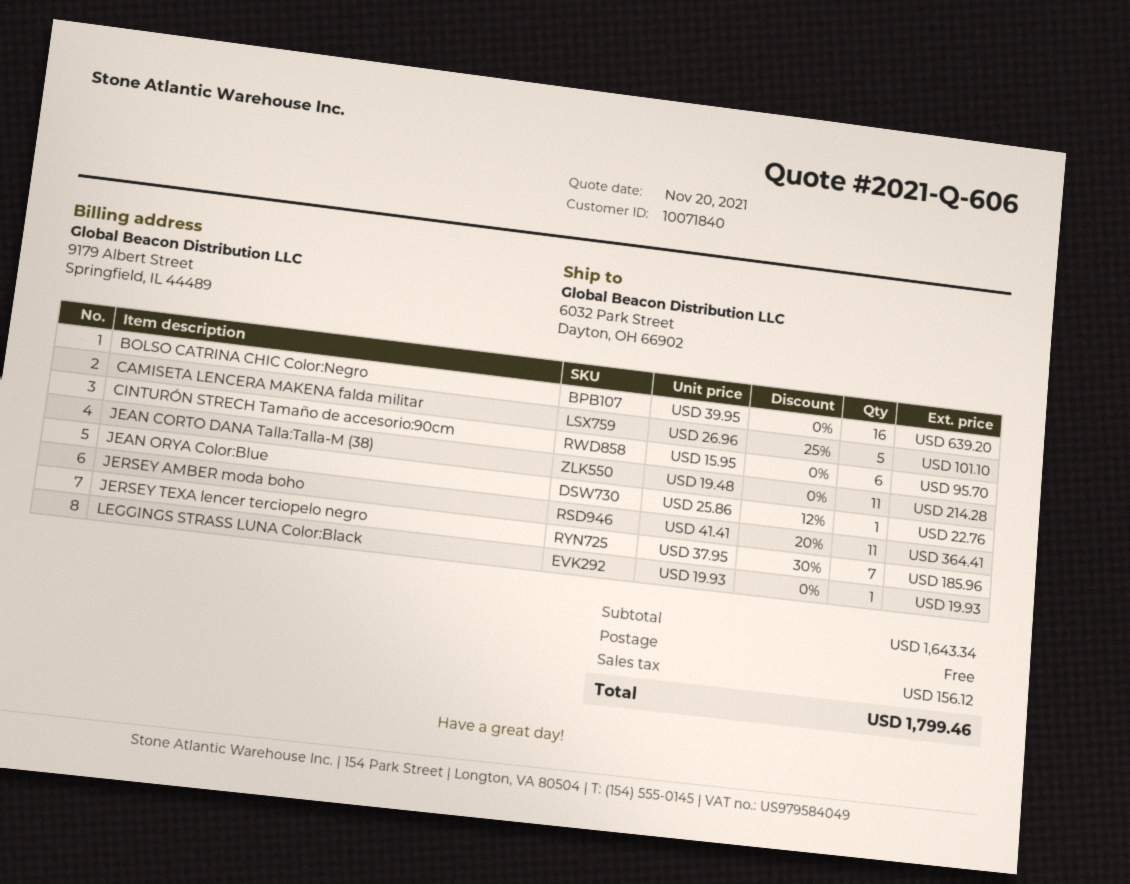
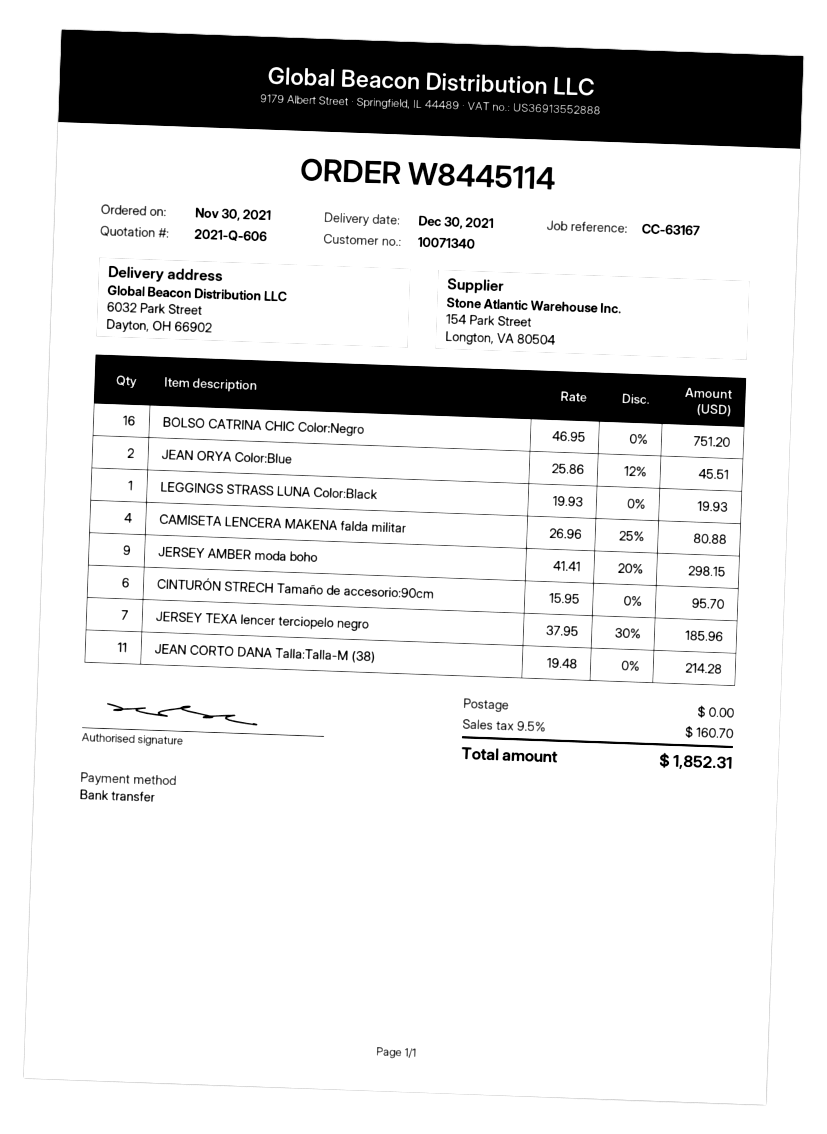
customer number: 10071840 -> 10071340
BOLSO CATRINA CHIC Color:Negro: 16 x 39.95 = 639.20 -> 16 x 46.95 = 751.20
CAMISETA LENCERA MAKENA falda militar: 5 x 26.96 - 25% = 101.10 -> 4 x 26.96 - 25% = 80.88
JEAN ORYA Color:Blue: 1 x 25.86 - 12% = 22.76 -> 2 x 25.86 - 12% = 45.51
JERSEY AMBER moda boho: 11 x 41.41 - 20% = 364.41 -> 9 x 41.41 - 20% = 298.15
tax: 156.12 -> 160.70
total: 1799.46 -> 1852.31

